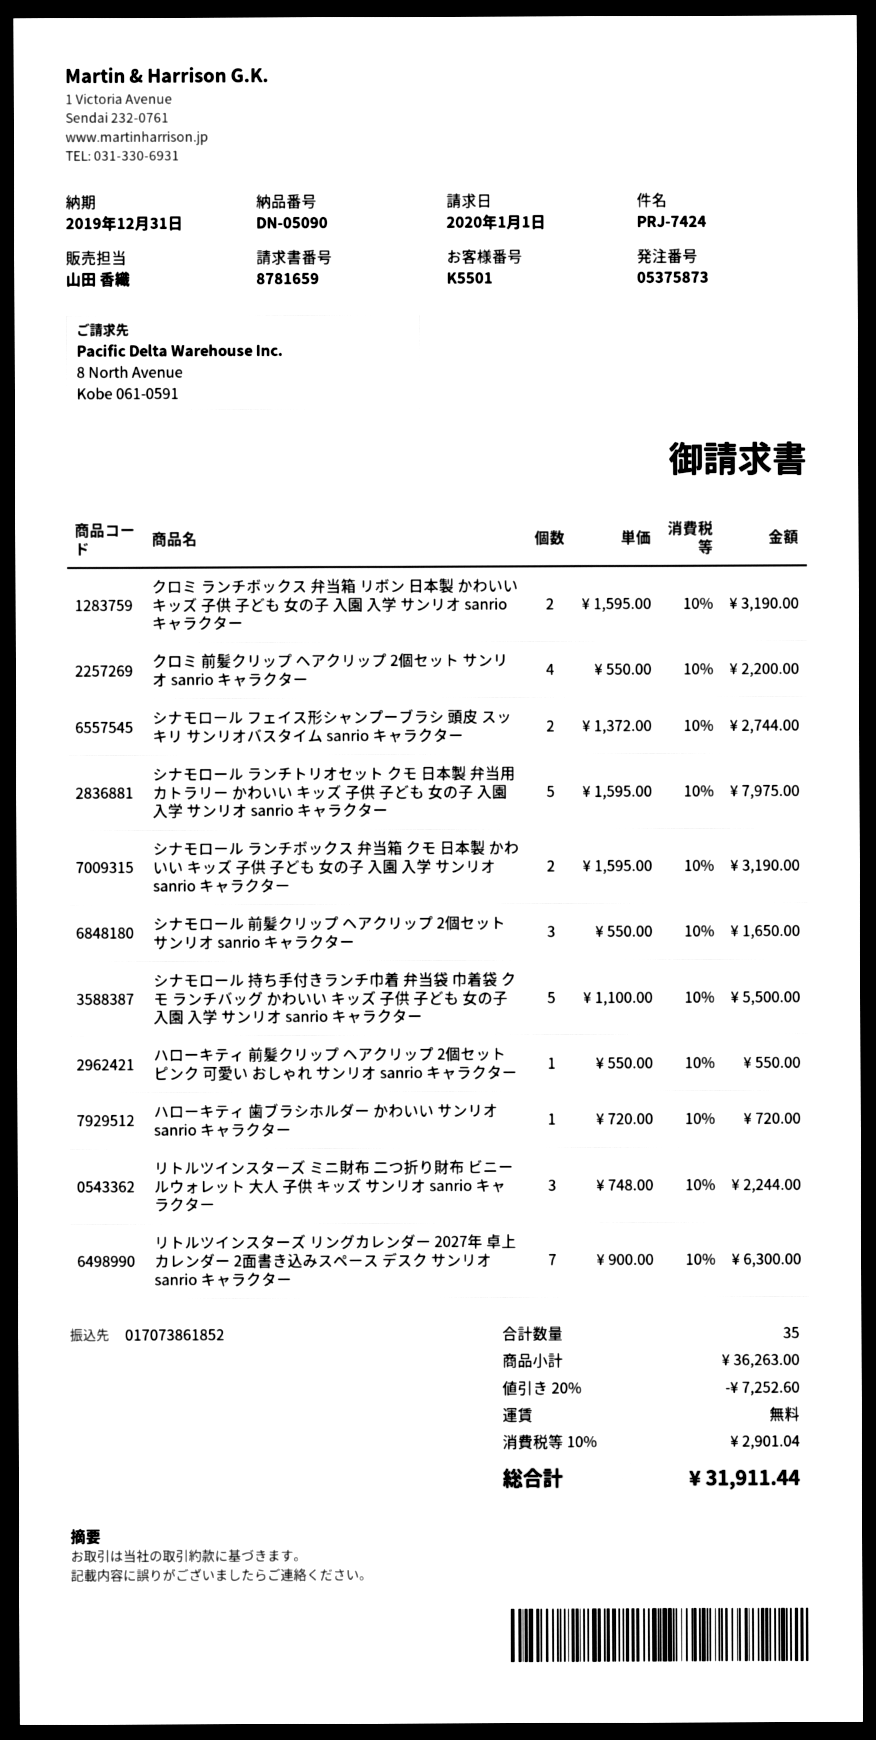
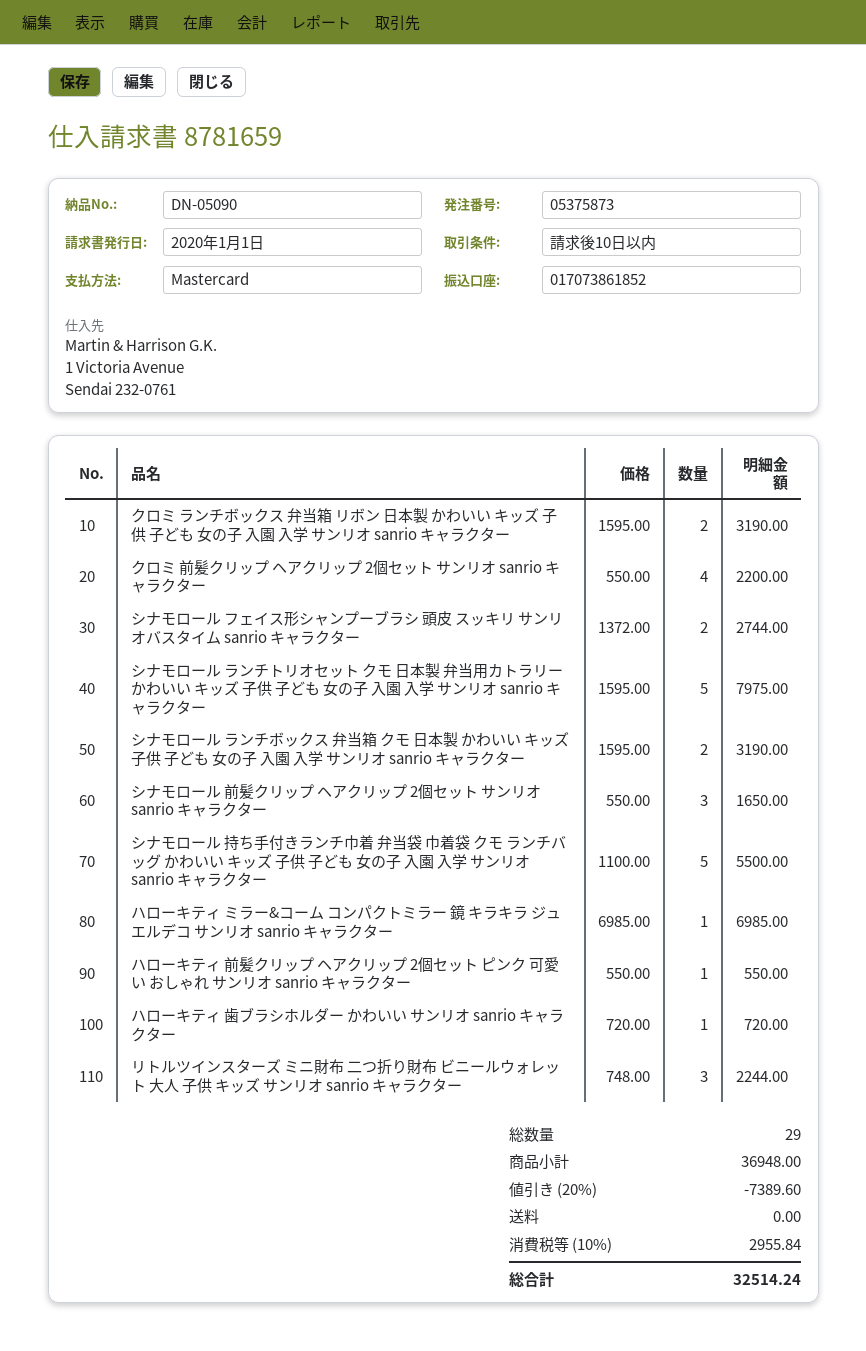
リトルツインスターズ リングカレンダー 2027年 卓上カレンダー 2面書き込みスペース デスク サンリオ sanrio キャラクター: 7 x 900.00 = 6300.00 -> none
ハローキティ ミラー&コーム コンパクトミラー 鏡 キラキラ ジュエルデコ サンリオ sanrio キャラクター: none -> 1 x 6985.00 = 6985.00
total quantity: 35 -> 29
subtotal: 36263.00 -> 36948.00
discount: 20% = 7252.60 -> 20% = 7389.60
tax: 10% = 2901.04 -> 10% = 2955.84
total: 31911.44 -> 32514.24

